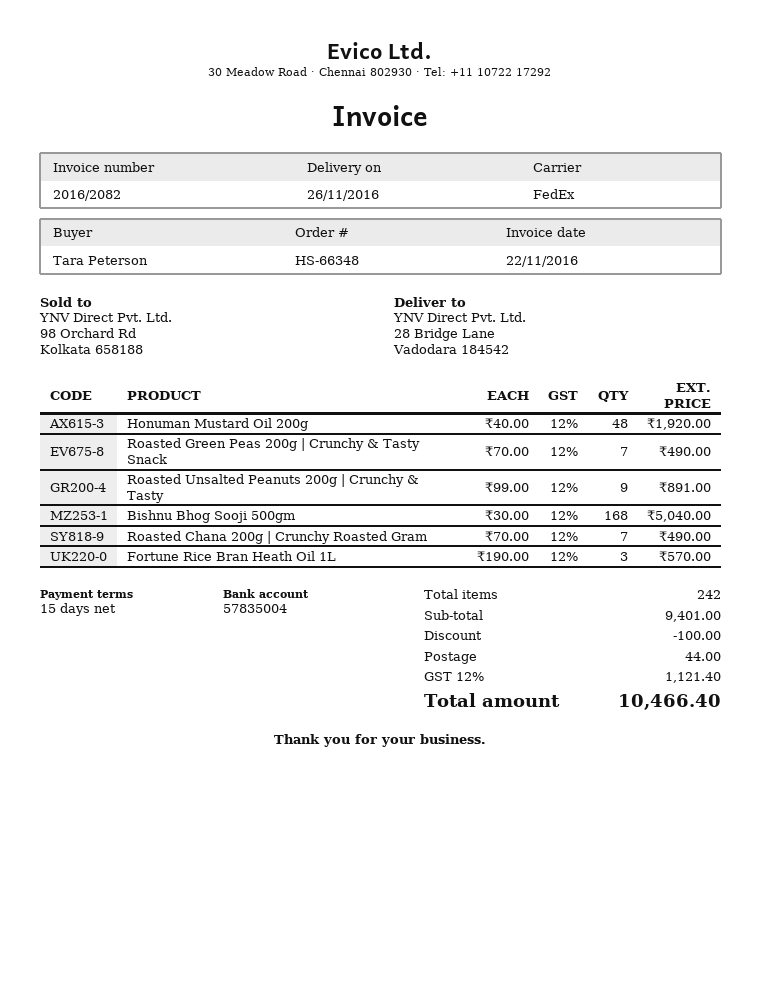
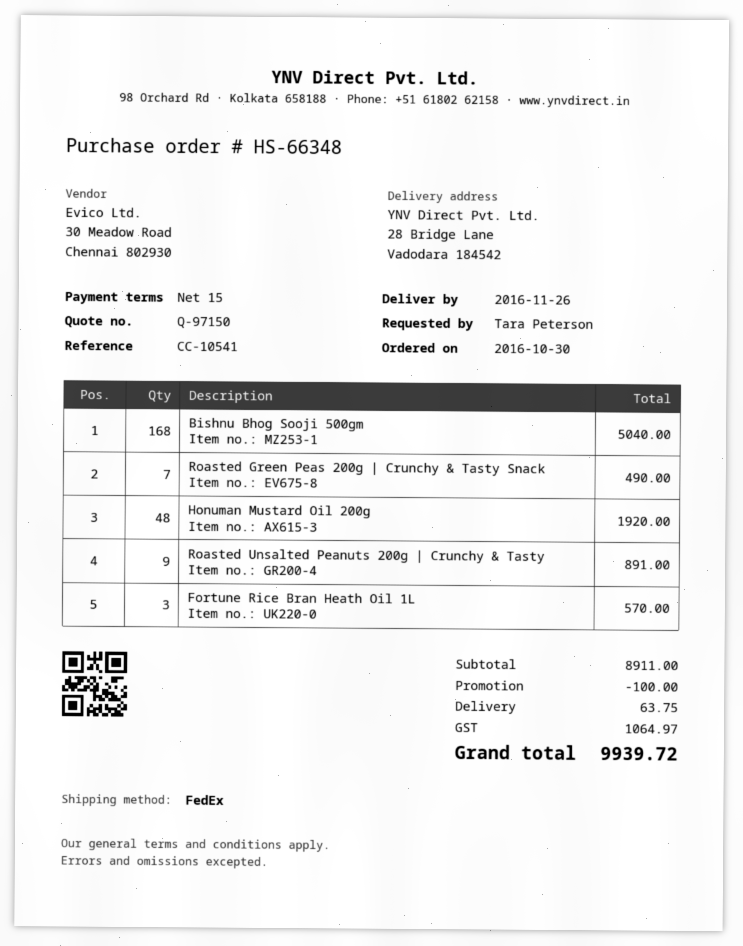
Roasted Chana 200g | Crunchy Roasted Gram: 7 for 490.00 -> none
subtotal: 9401.00 -> 8911.00
shipping: 44.00 -> 63.75
tax: 1121.40 -> 1064.97
total: 10466.40 -> 9939.72

